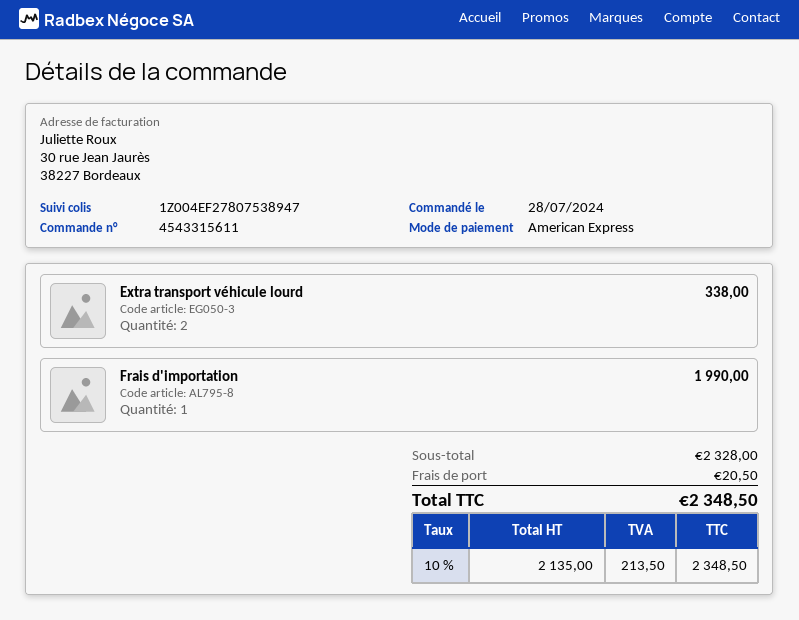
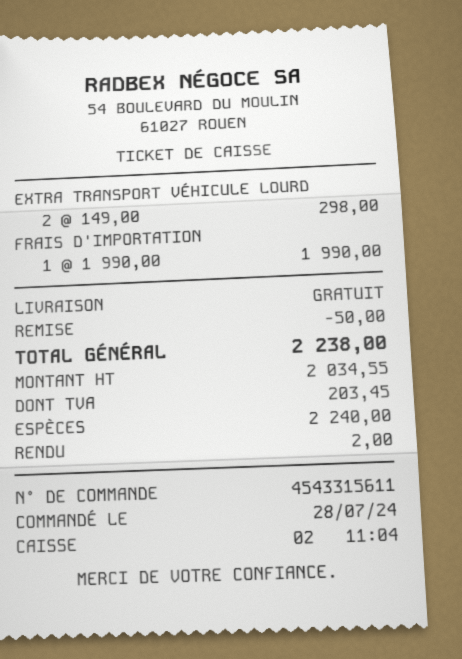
payment method: American Express -> cash
Extra transport véhicule lourd: 2 for 338.00 -> 2 for 298.00
discount: none -> 50.00
shipping: 20.50 -> 0.00
net: 2135.00 -> 2034.55
tax: 213.50 -> 203.45
total: 2348.50 -> 2238.00

